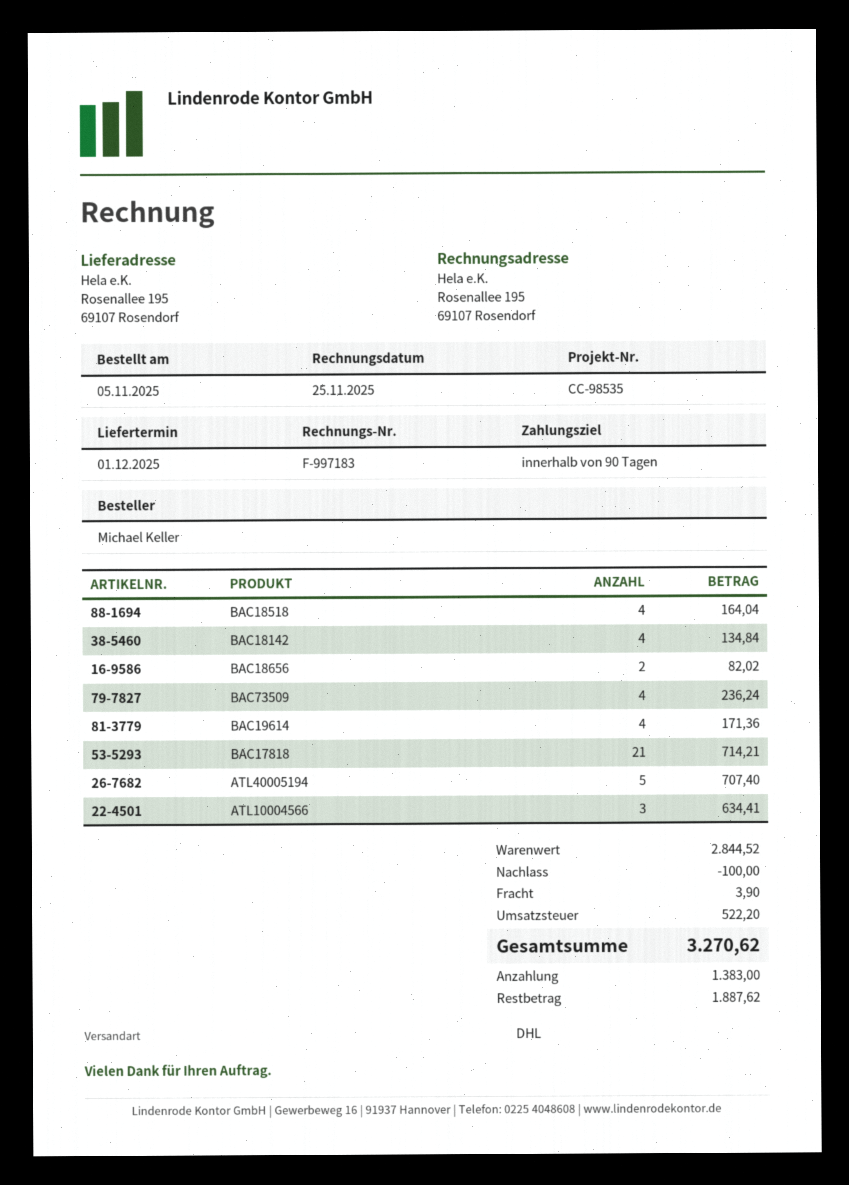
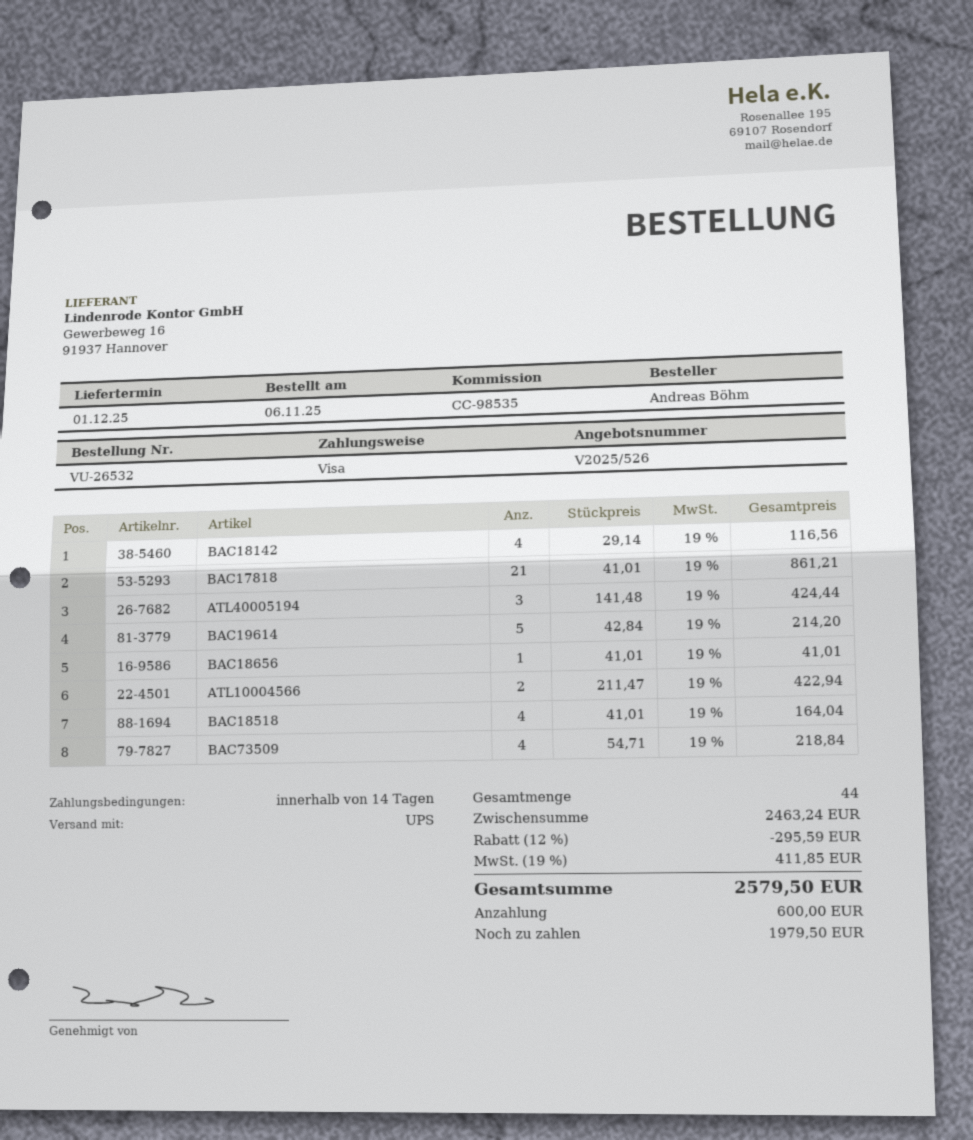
order date: 2025-11-05 -> 2025-11-06
payment terms: 90 days -> 14 days
ordered by: Michael Keller -> Andreas Böhm
shipping method: DHL -> UPS
BAC18142: 4 for 134.84 -> 4 for 116.56
BAC18656: 2 for 82.02 -> 1 for 41.01
BAC73509: 4 for 236.24 -> 4 for 218.84
BAC19614: 4 for 171.36 -> 5 for 214.20
BAC17818: 21 for 714.21 -> 21 for 861.21
ATL40005194: 5 for 707.40 -> 3 for 424.44
ATL10004566: 3 for 634.41 -> 2 for 422.94
subtotal: 2844.52 -> 2463.24
discount: 100.00 -> 295.59
shipping: 3.90 -> none
tax: 522.20 -> 411.85
total: 3270.62 -> 2579.50
deposit: 1383.00 -> 600.00
balance: 1887.62 -> 1979.50

